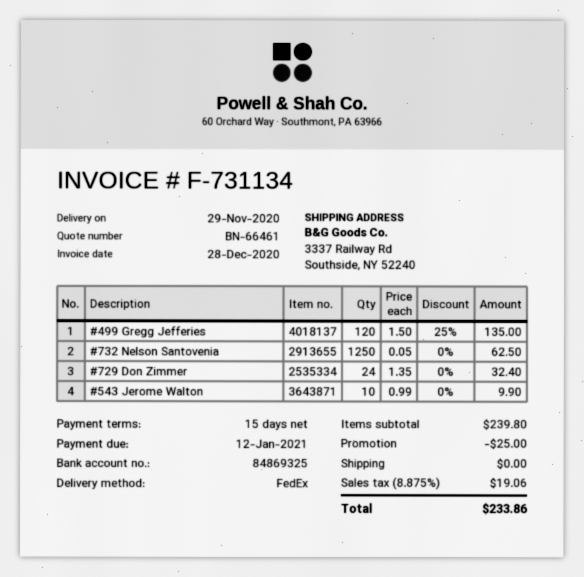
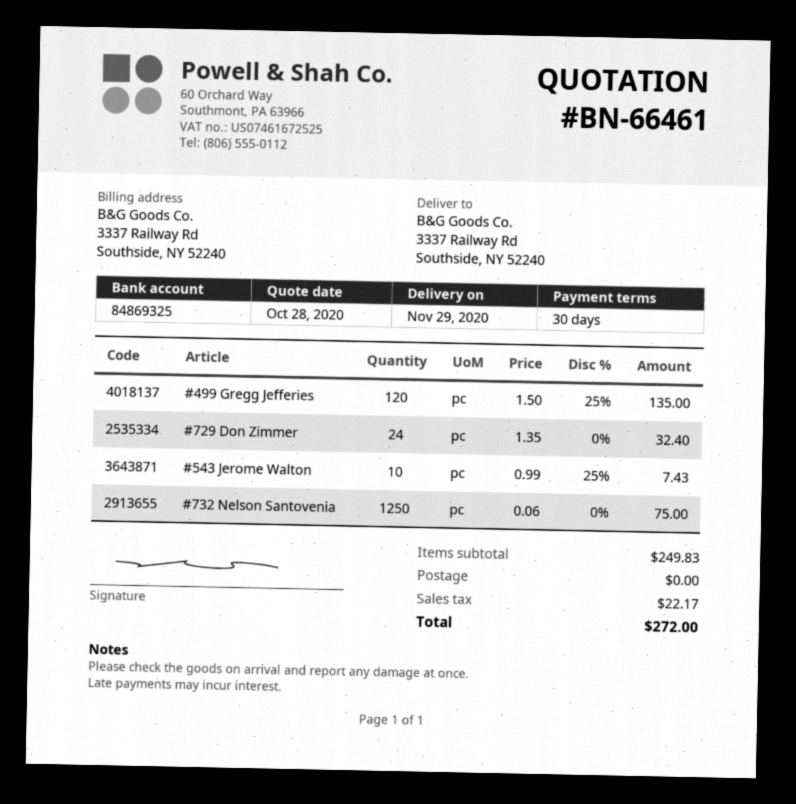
payment terms: 15 days -> 30 days
#732 Nelson Santovenia: 1250 x 0.05 = 62.50 -> 1250 x 0.06 = 75.00
#543 Jerome Walton: 10 x 0.99 = 9.90 -> 10 x 0.99 - 25% = 7.43
subtotal: 239.80 -> 249.83
discount: 25.00 -> none
tax: 19.06 -> 22.17
total: 233.86 -> 272.00

